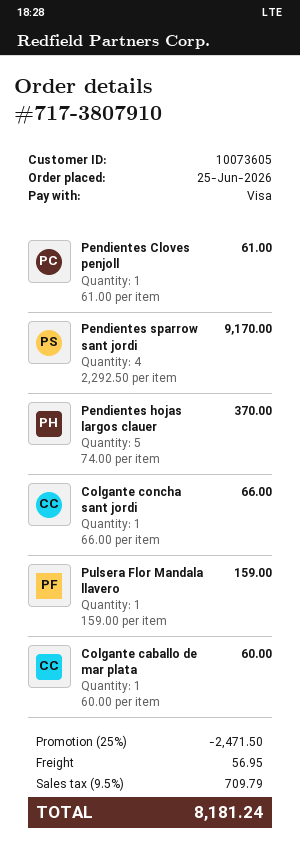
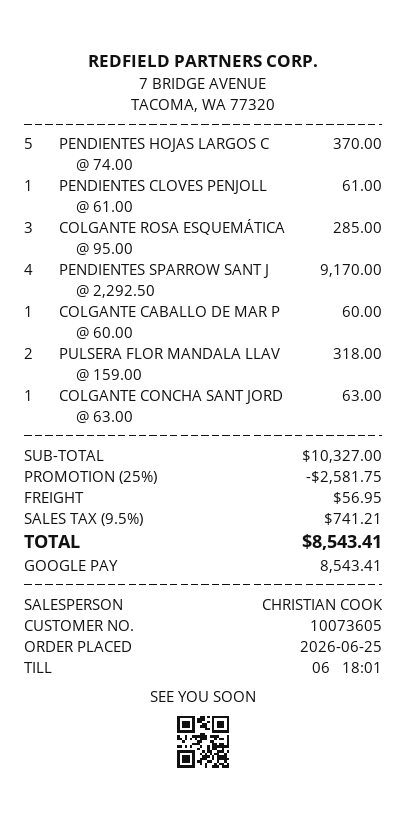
payment method: Visa -> Google Pay
Colgante concha sant jordi: 1 x 66.00 = 66.00 -> 1 x 63.00 = 63.00
Pulsera Flor Mandala llavero: 1 x 159.00 = 159.00 -> 2 x 159.00 = 318.00
COLGANTE ROSA ESQUEMÁTICA: none -> 3 x 95.00 = 285.00
discount: 25% = 2471.50 -> 25% = 2581.75
tax: 9.5% = 709.79 -> 9.5% = 741.21
total: 8181.24 -> 8543.41

